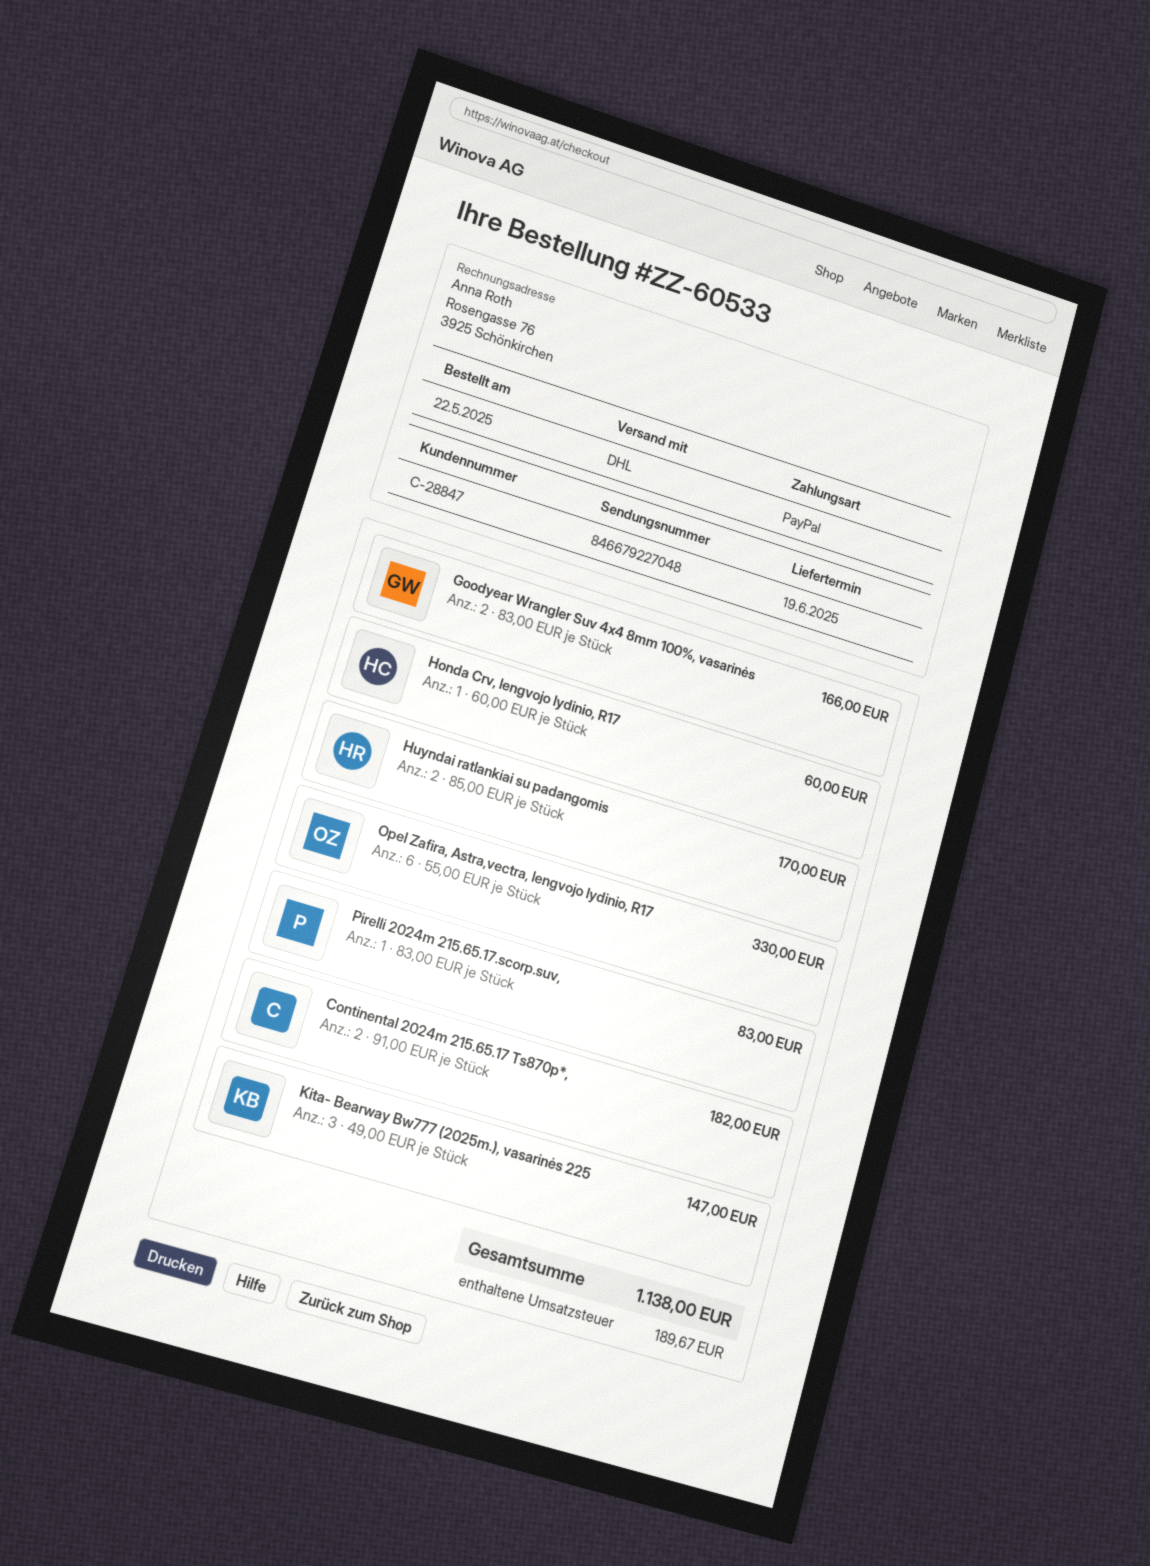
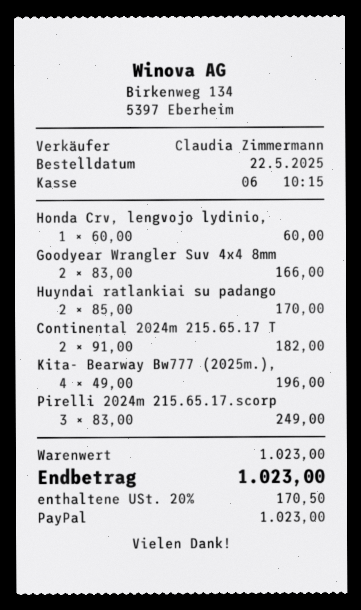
Opel Zafira, Astra,vectra, lengvojo lydinio, R17: 6 x 55.00 = 330.00 -> none
Pirelli 2024m 215.65.17.scorp.suv,: 1 x 83.00 = 83.00 -> 3 x 83.00 = 249.00
Kita- Bearway Bw777 (2025m.), vasarinės 225: 3 x 49.00 = 147.00 -> 4 x 49.00 = 196.00
tax: 189.67 -> 170.50
total: 1138.00 -> 1023.00

